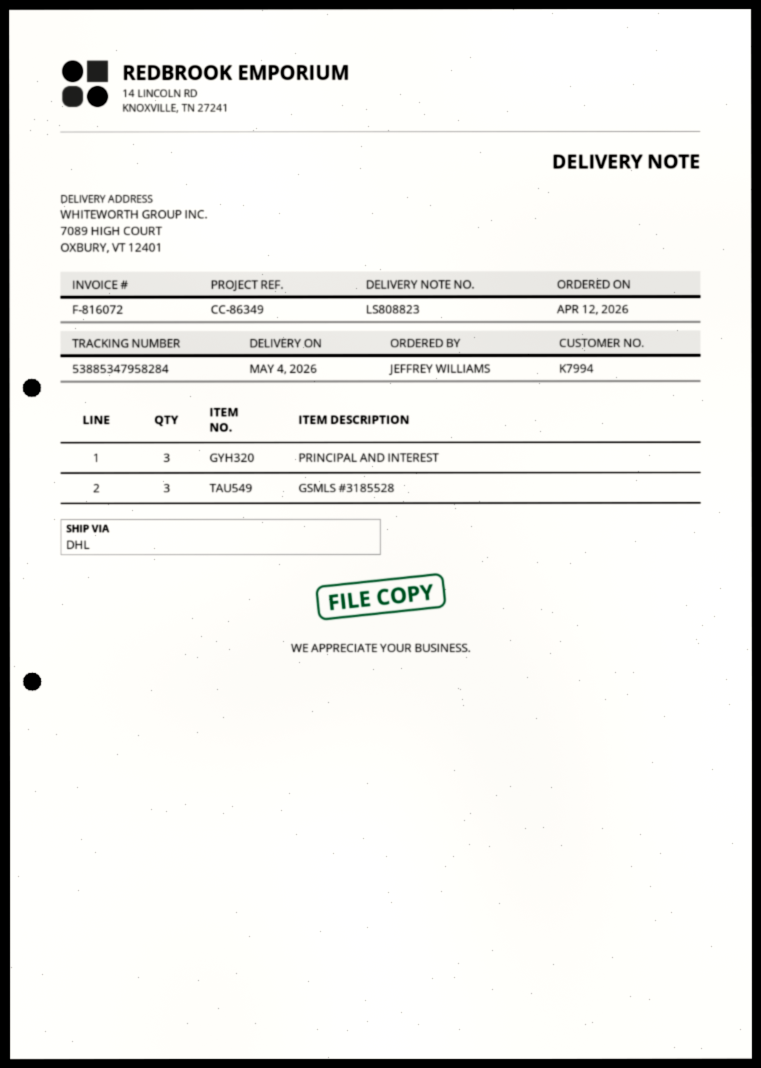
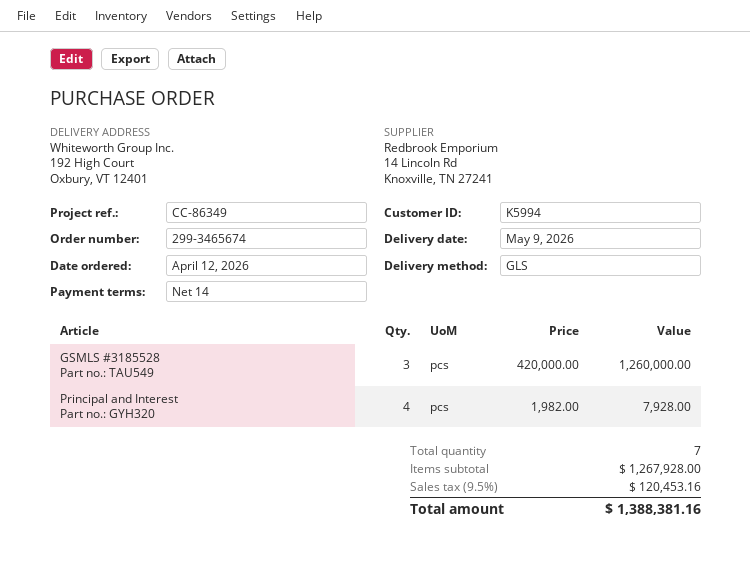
delivery date: 2026-05-04 -> 2026-05-09
customer number: K7994 -> K5994
shipping method: DHL -> GLS
ship to: 7089 HIGH COURT, OXBURY, VT 12401 -> 192 High Court, Oxbury, VT 12401
PRINCIPAL AND INTEREST: 3 -> 4

